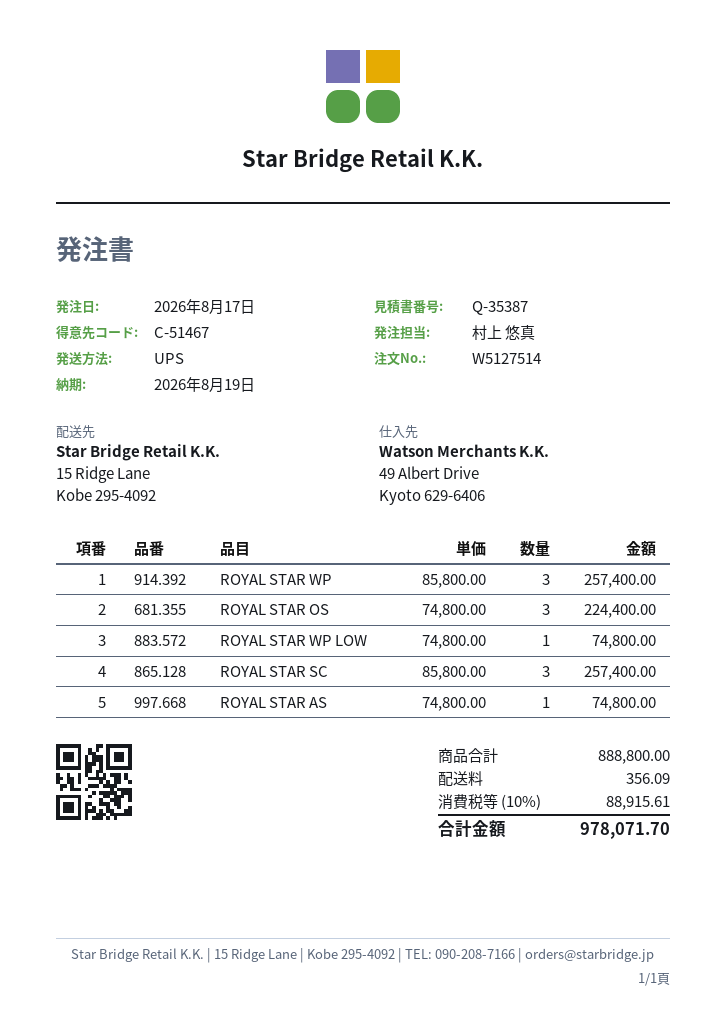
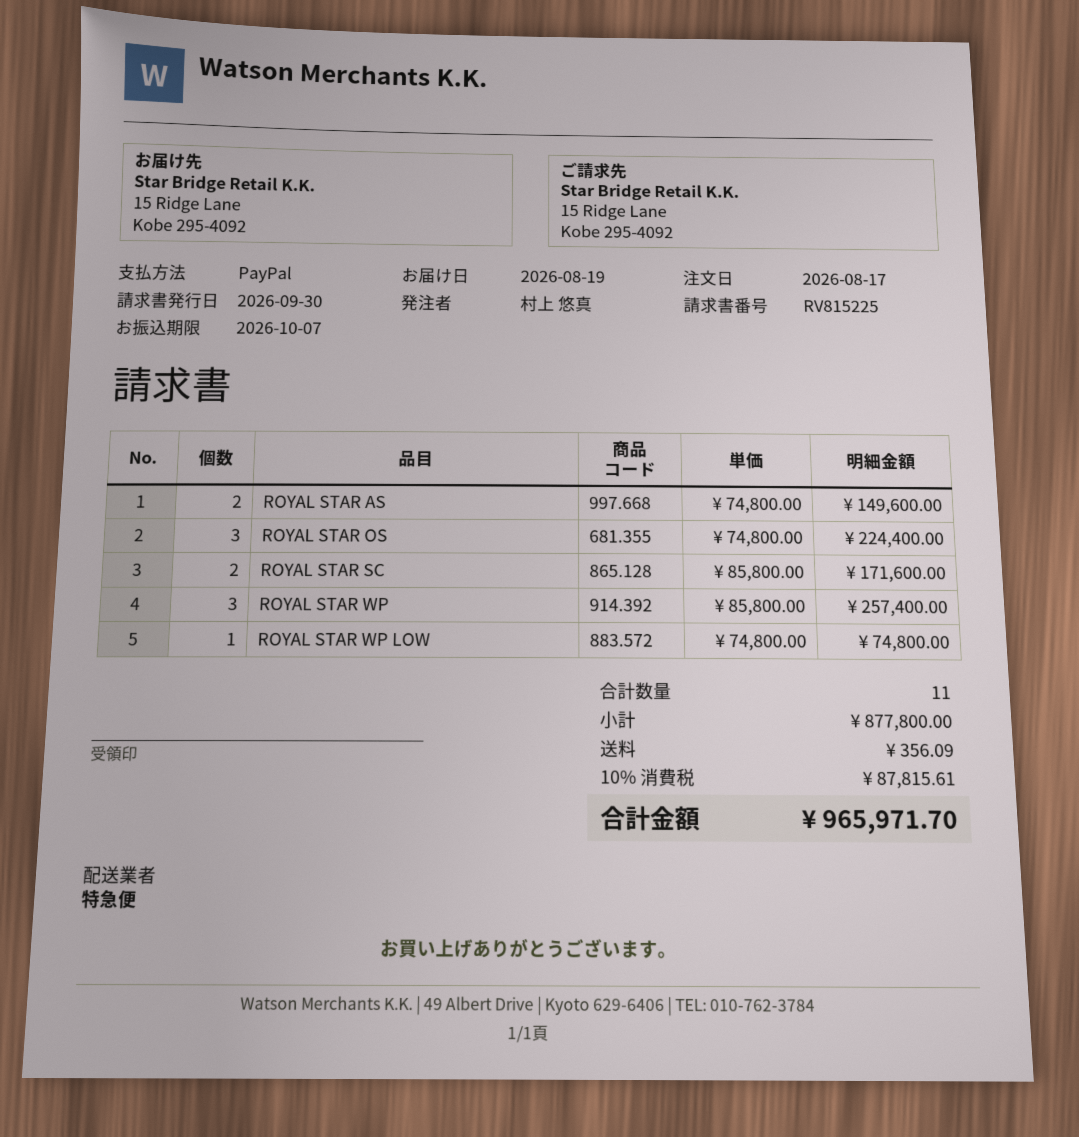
shipping method: UPS -> express
ROYAL STAR SC: 3 x 85800.00 = 257400.00 -> 2 x 85800.00 = 171600.00
ROYAL STAR AS: 1 x 74800.00 = 74800.00 -> 2 x 74800.00 = 149600.00
subtotal: 888800.00 -> 877800.00
tax: 10% = 88915.61 -> 10% = 87815.61
total: 978071.70 -> 965971.70

